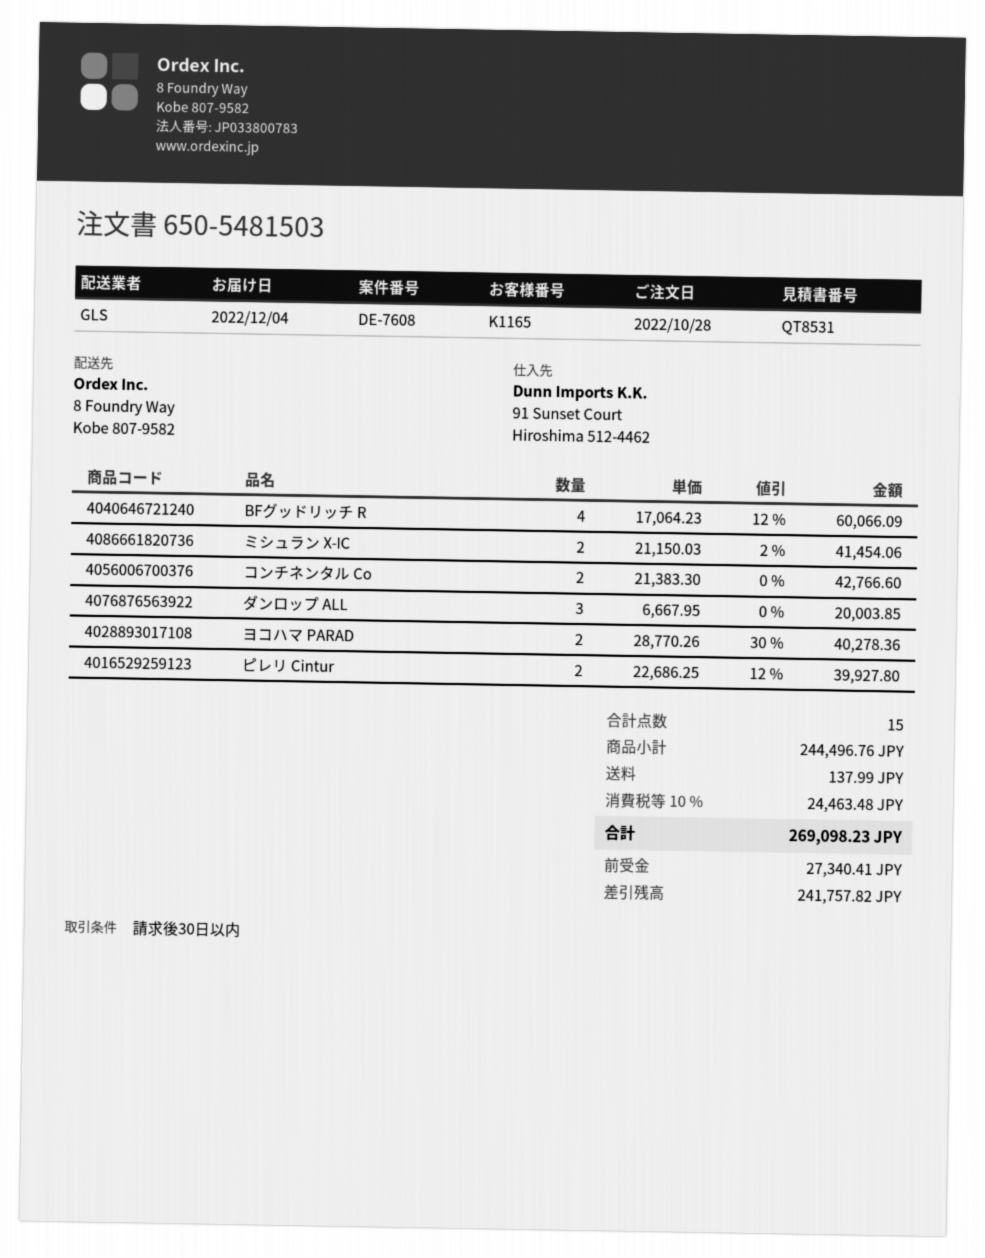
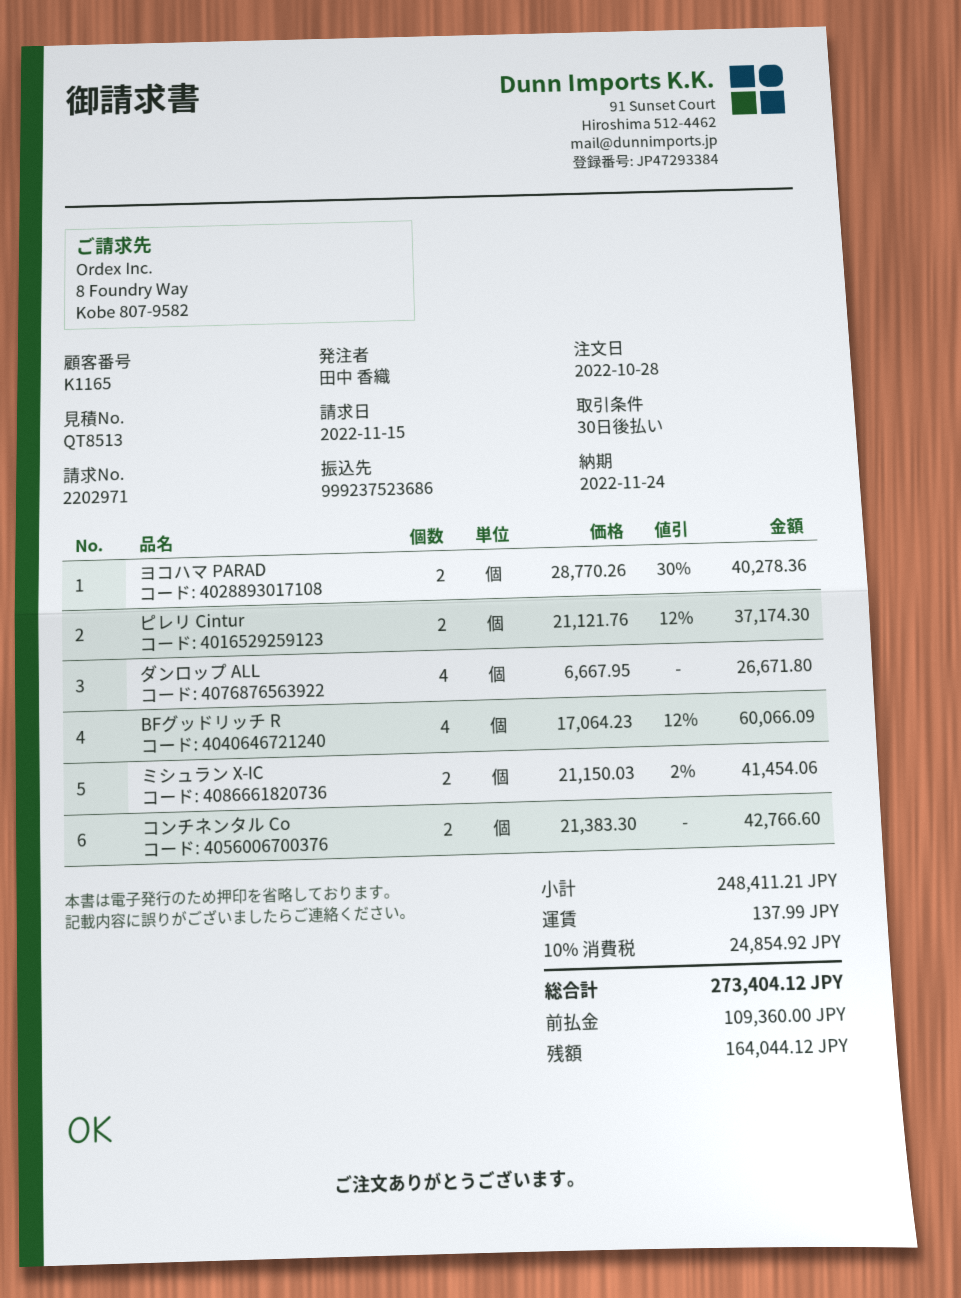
quote number: QT8531 -> QT8513
delivery date: 2022-12-04 -> 2022-11-24
ダンロップ ALL: 3 x 6667.95 = 20003.85 -> 4 x 6667.95 = 26671.80
ピレリ Cintur: 2 x 22686.25 - 12% = 39927.80 -> 2 x 21121.76 - 12% = 37174.30
subtotal: 244496.76 -> 248411.21
tax: 10% = 24463.48 -> 10% = 24854.92
total: 269098.23 -> 273404.12
deposit: 27340.41 -> 109360.00
balance: 241757.82 -> 164044.12

